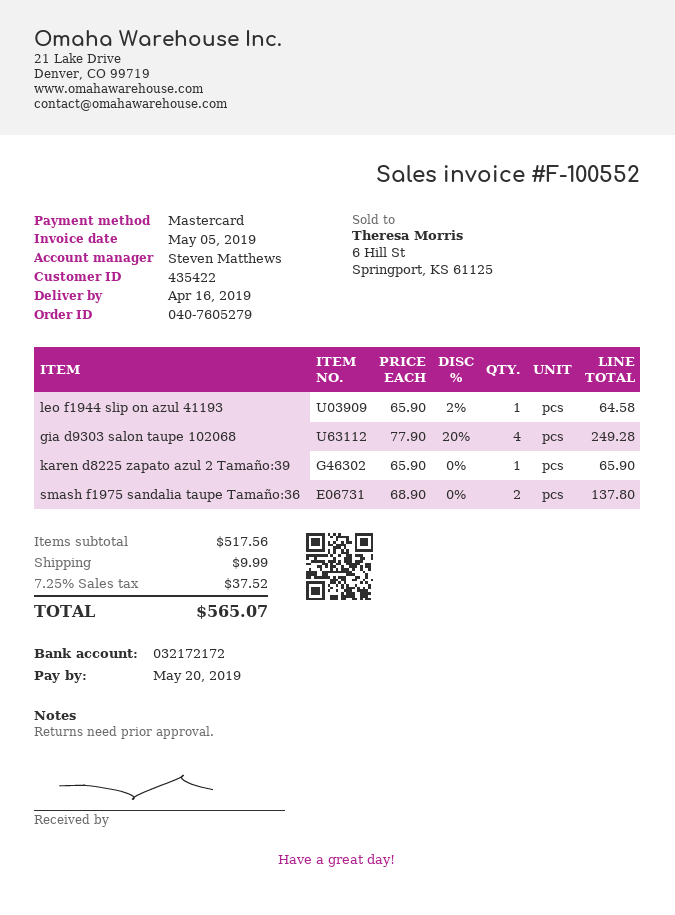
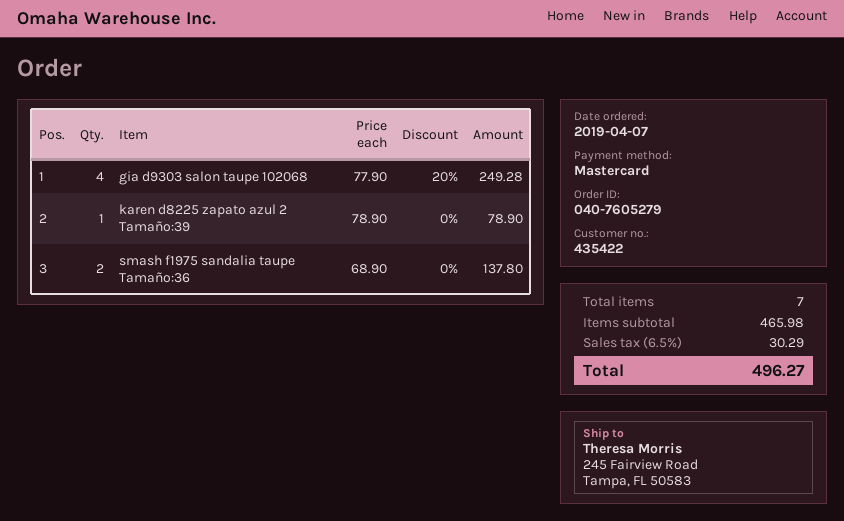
leo f1944 slip on azul 41193: 1 x 65.90 - 2% = 64.58 -> none
karen d8225 zapato azul 2 Tamaño:39: 1 x 65.90 = 65.90 -> 1 x 78.90 = 78.90
subtotal: 517.56 -> 465.98
shipping: 9.99 -> none
tax: 7.25% = 37.52 -> 6.5% = 30.29
total: 565.07 -> 496.27

